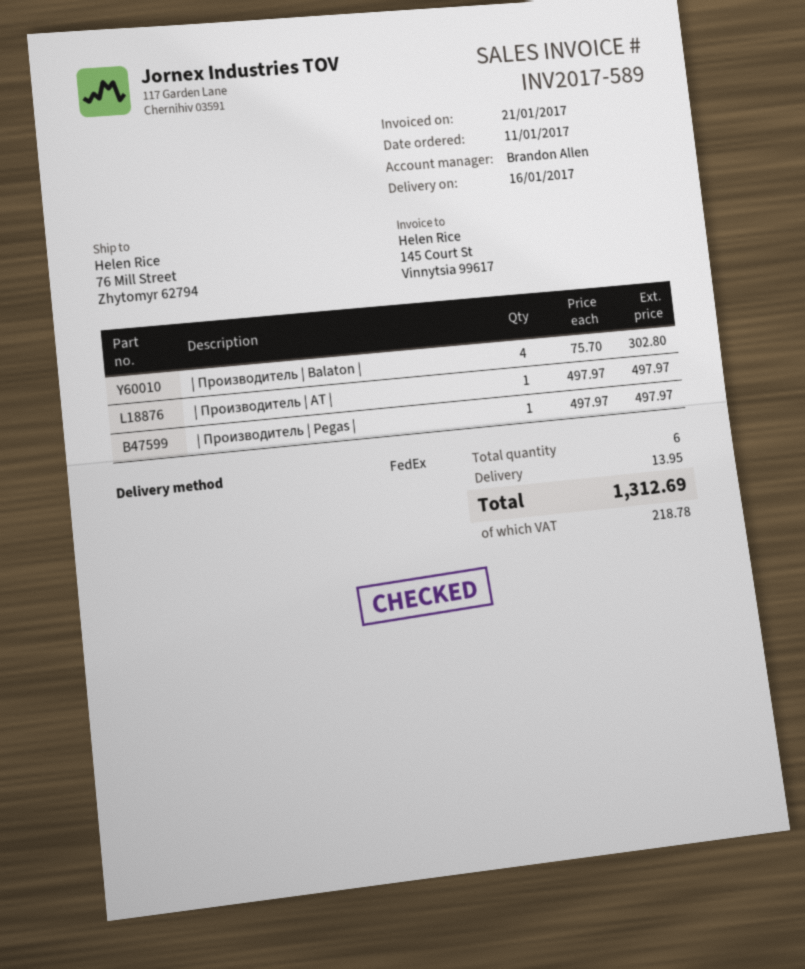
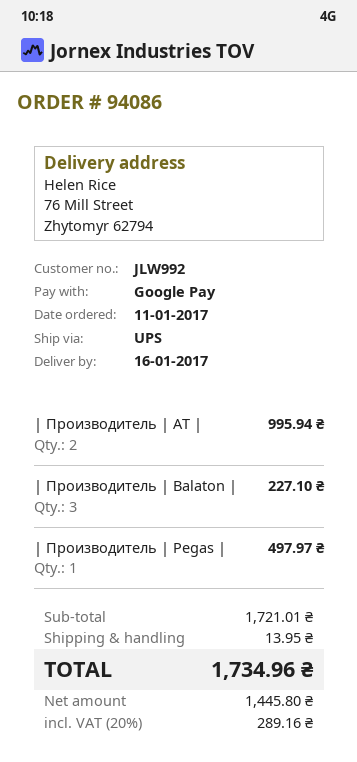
shipping method: FedEx -> UPS
| Производитель | Balaton |: 4 for 302.80 -> 3 for 227.10
| Производитель | АТ |: 1 for 497.97 -> 2 for 995.94
tax: 218.78 -> 289.16
total: 1312.69 -> 1734.96

